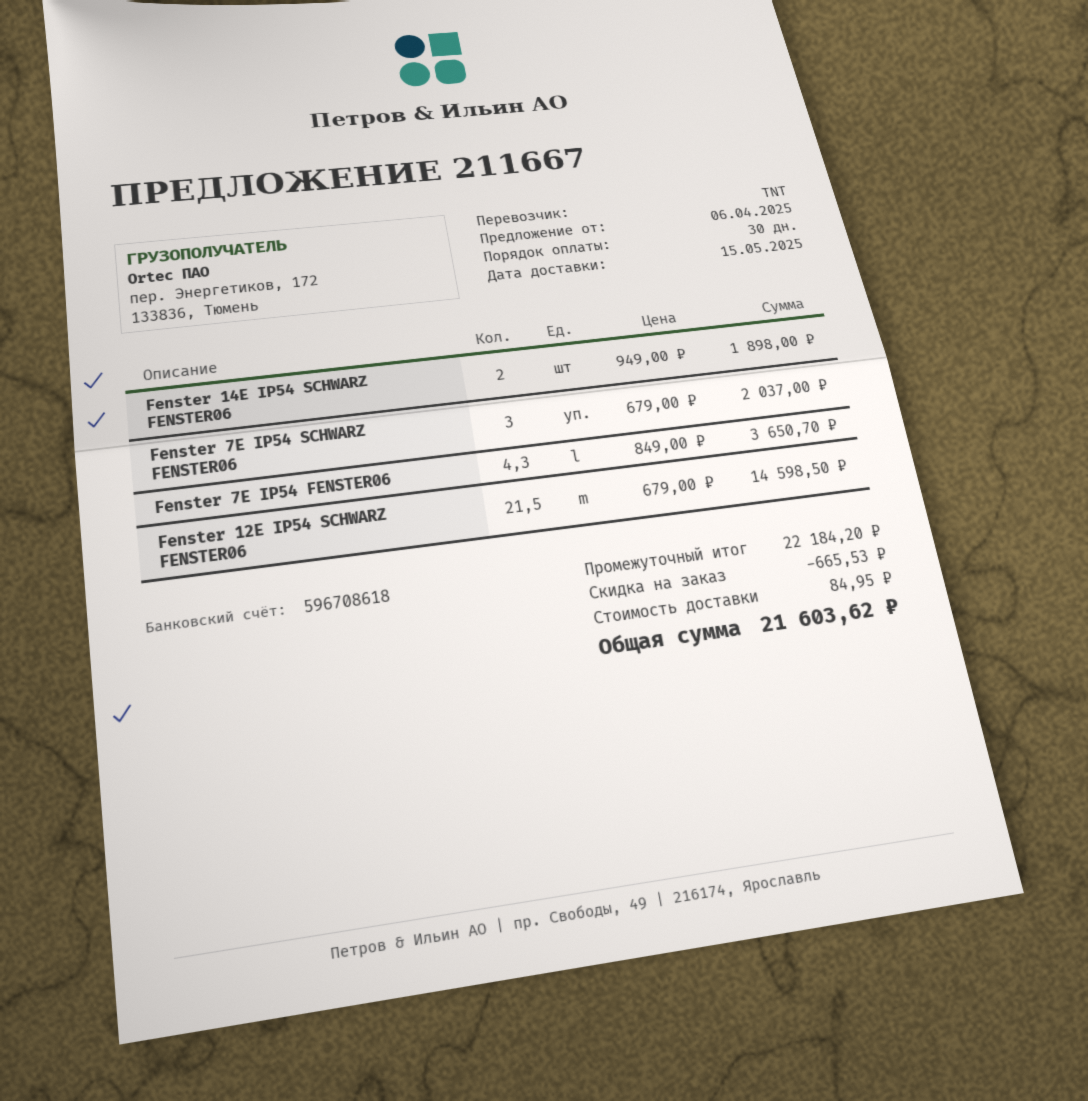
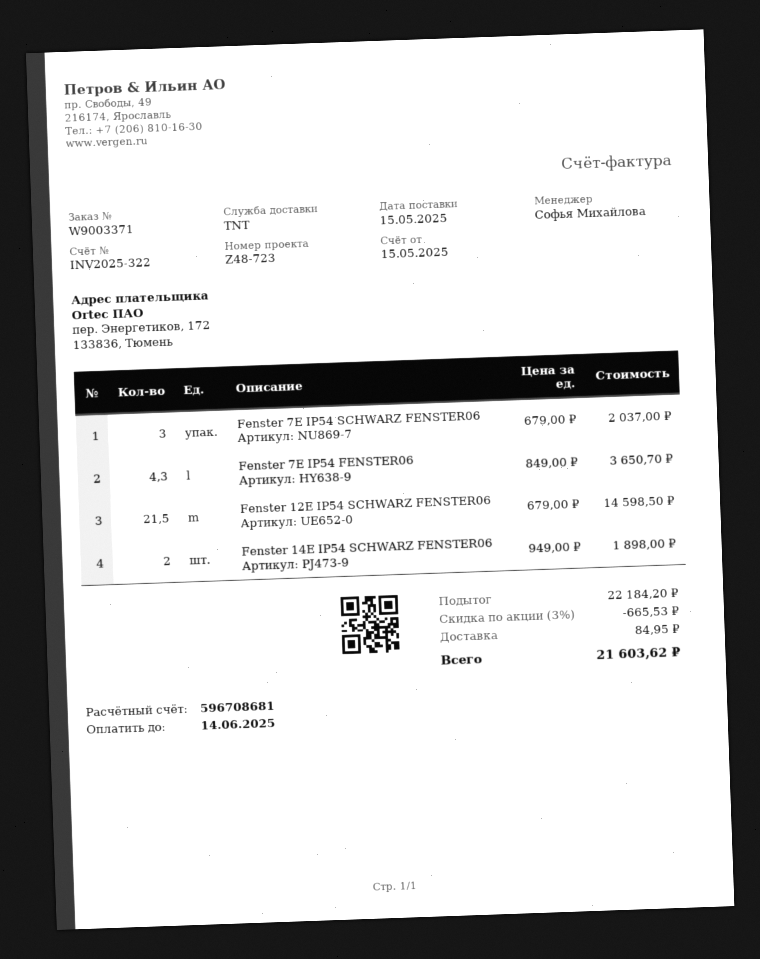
bank account: 596708618 -> 596708681

